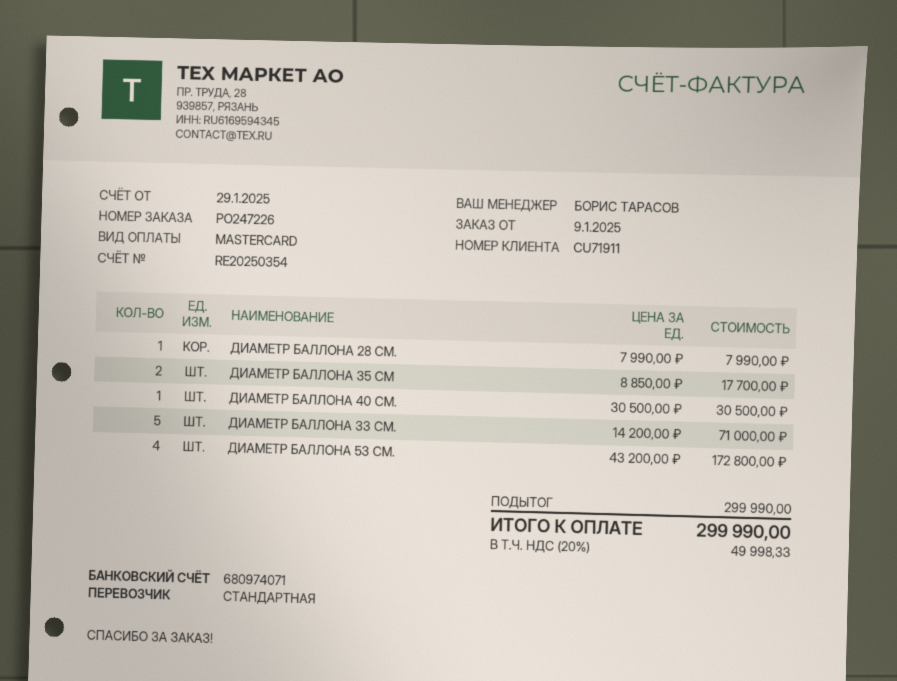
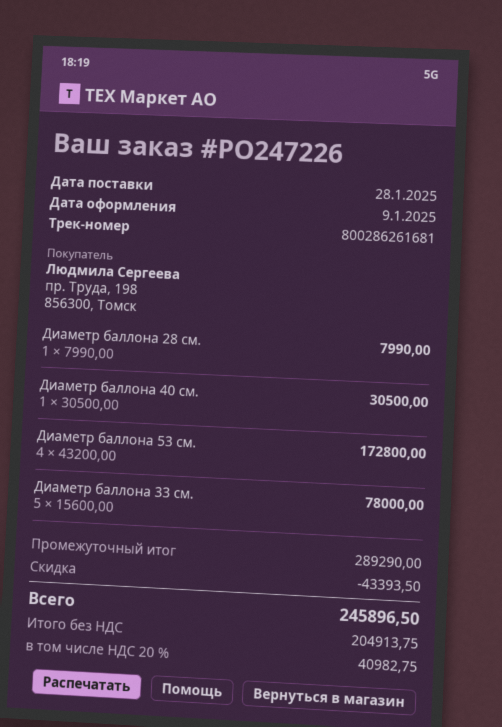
ДИАМЕТР БАЛЛОНА 35 СМ: 2 x 8850.00 = 17700.00 -> none
ДИАМЕТР БАЛЛОНА 33 СМ.: 5 x 14200.00 = 71000.00 -> 5 x 15600.00 = 78000.00
subtotal: 299990.00 -> 289290.00
discount: none -> 43393.50
tax: 20% = 49998.33 -> 20% = 40982.75
total: 299990.00 -> 245896.50

